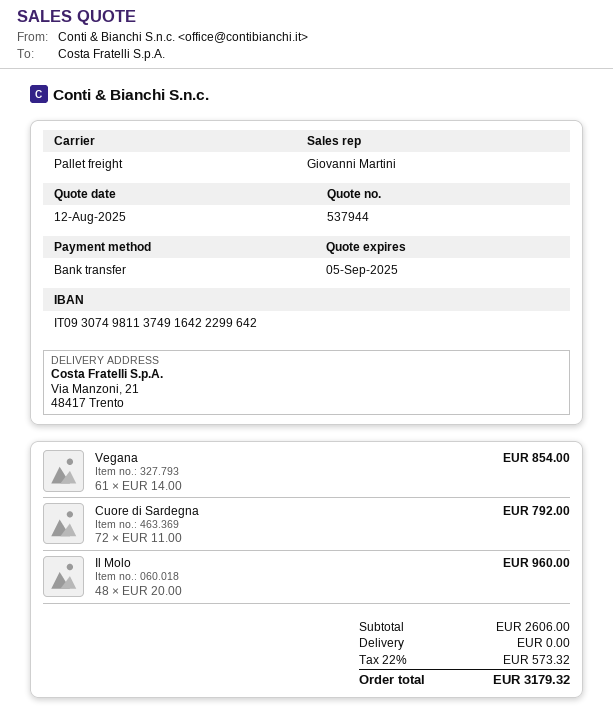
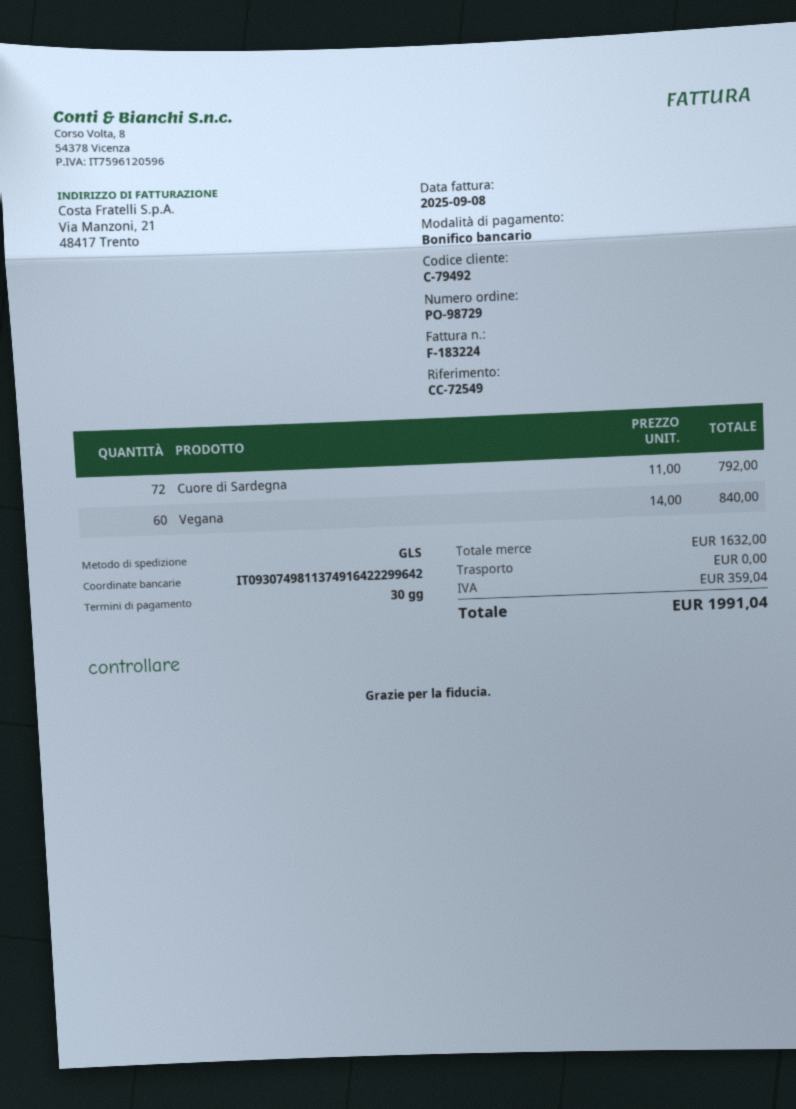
shipping method: pallet freight -> GLS
Vegana: 61 x 14.00 = 854.00 -> 60 x 14.00 = 840.00
Il Molo: 48 x 20.00 = 960.00 -> none
subtotal: 2606.00 -> 1632.00
tax: 573.32 -> 359.04
total: 3179.32 -> 1991.04

